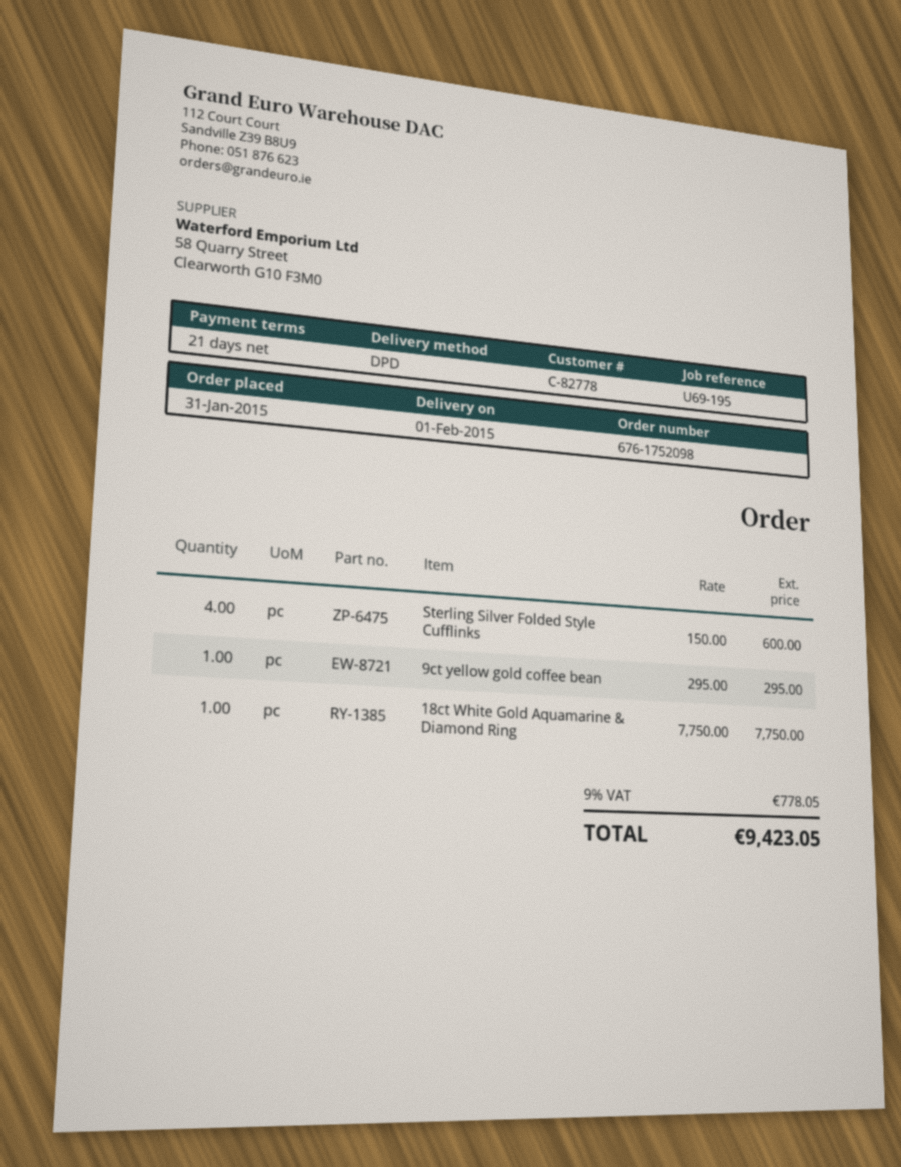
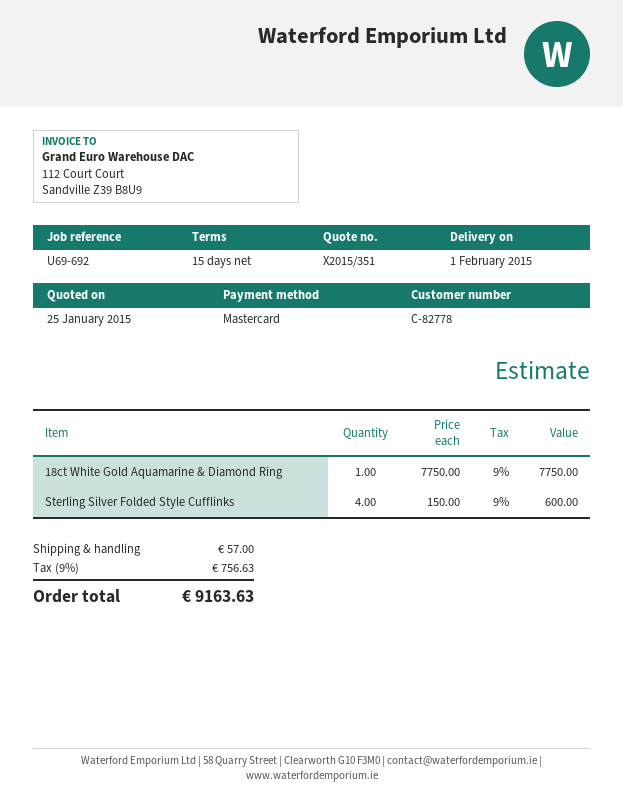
payment terms: 21 days -> 15 days
reference: U69-195 -> U69-692
9ct yellow gold coffee bean: 1 x 295.00 = 295.00 -> none
shipping: none -> 57.00
tax: 9% = 778.05 -> 9% = 756.63
total: 9423.05 -> 9163.63

